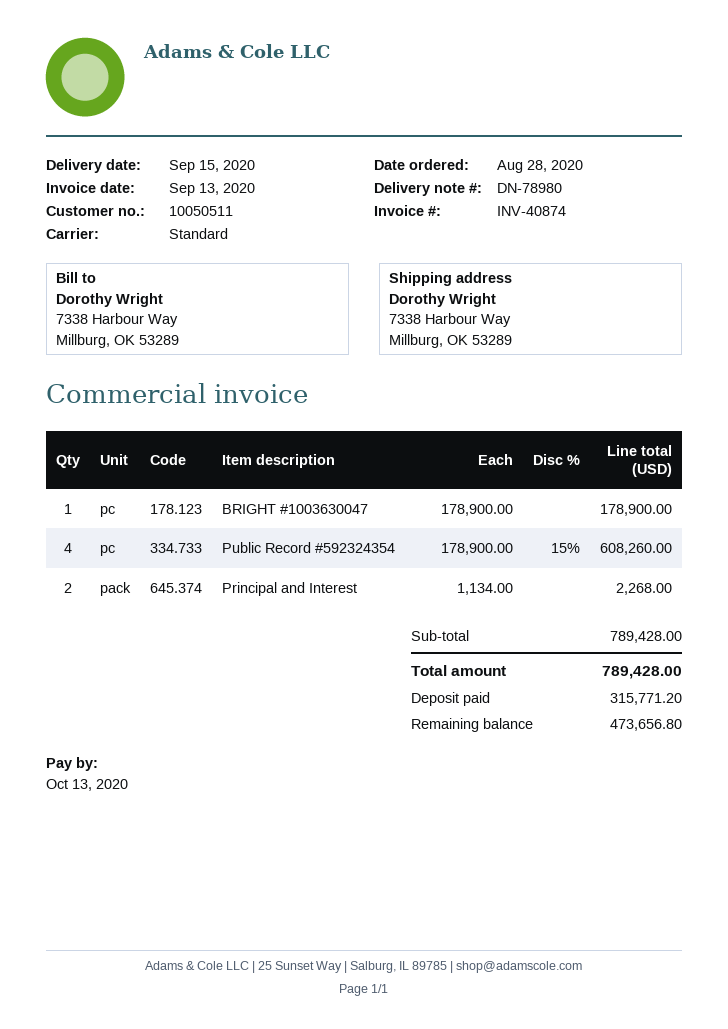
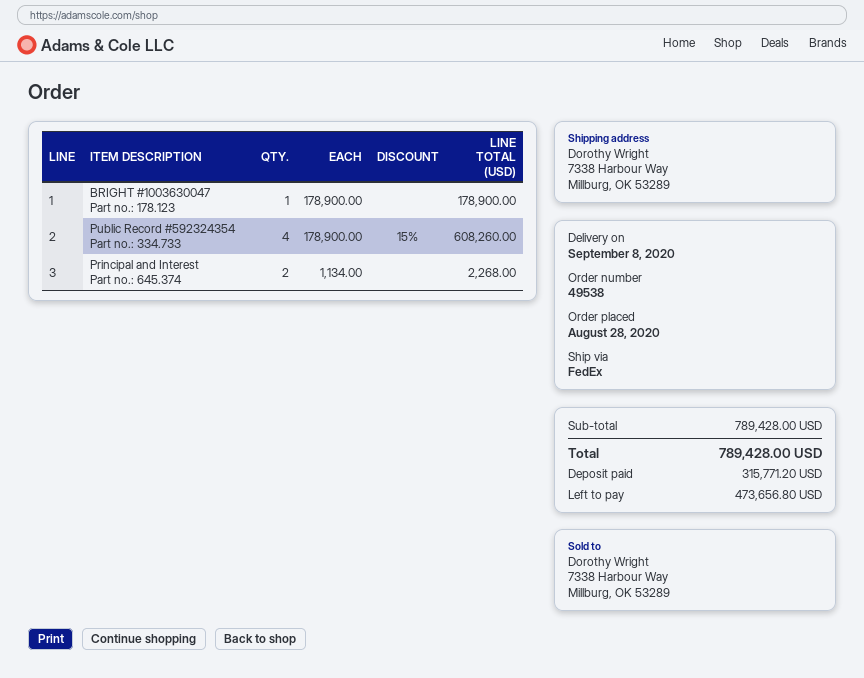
delivery date: 2020-09-15 -> 2020-09-08
shipping method: standard -> FedEx

